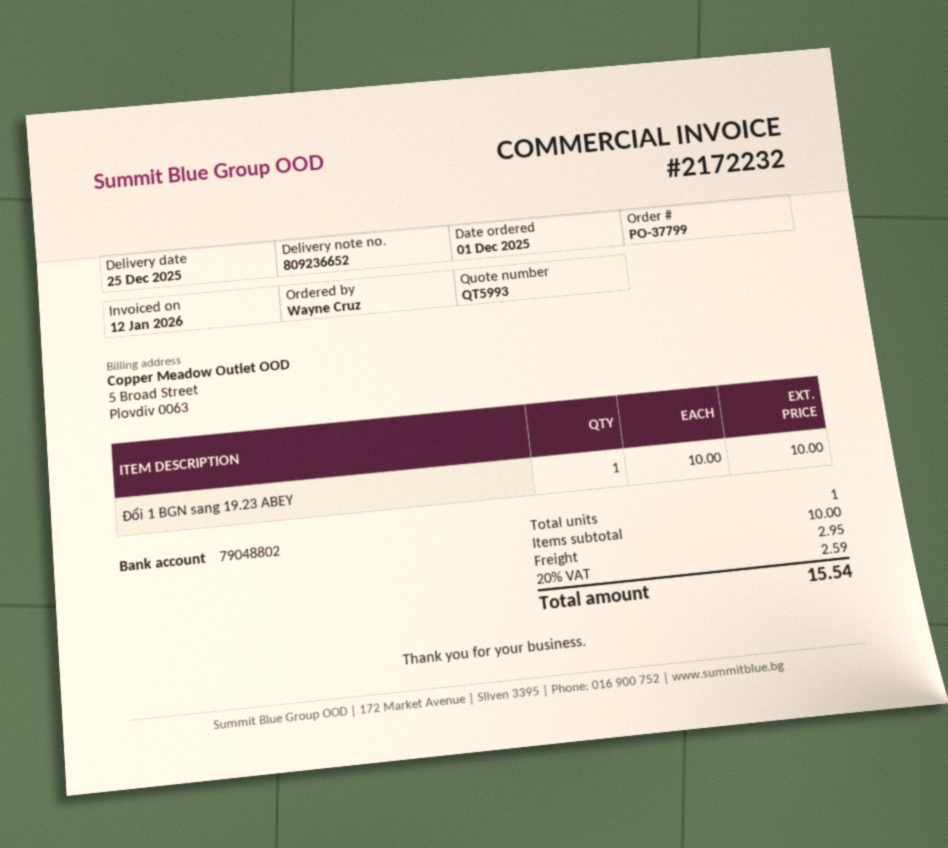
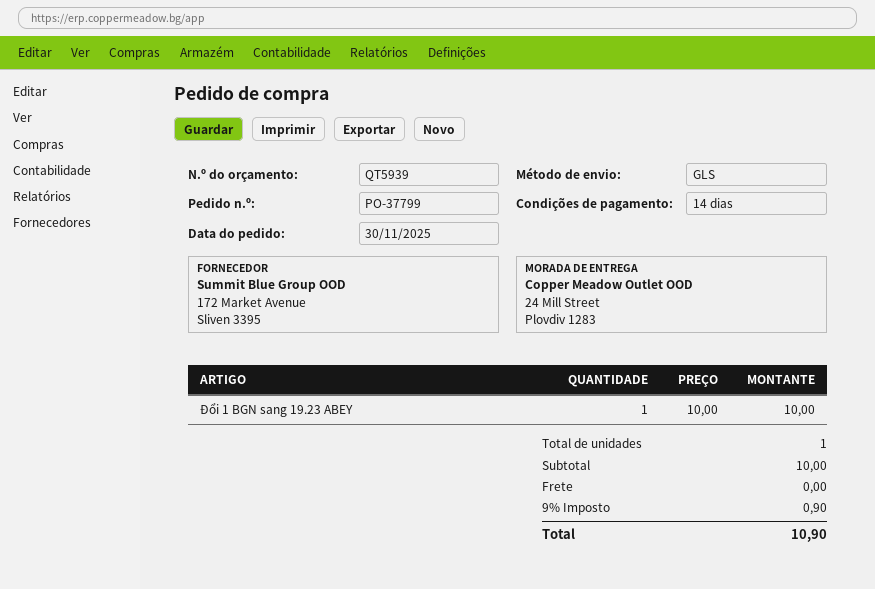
quote number: QT5993 -> QT5939
order date: 2025-12-01 -> 2025-11-30
shipping: 2.95 -> 0.00
tax: 20% = 2.59 -> 9% = 0.90
total: 15.54 -> 10.90

